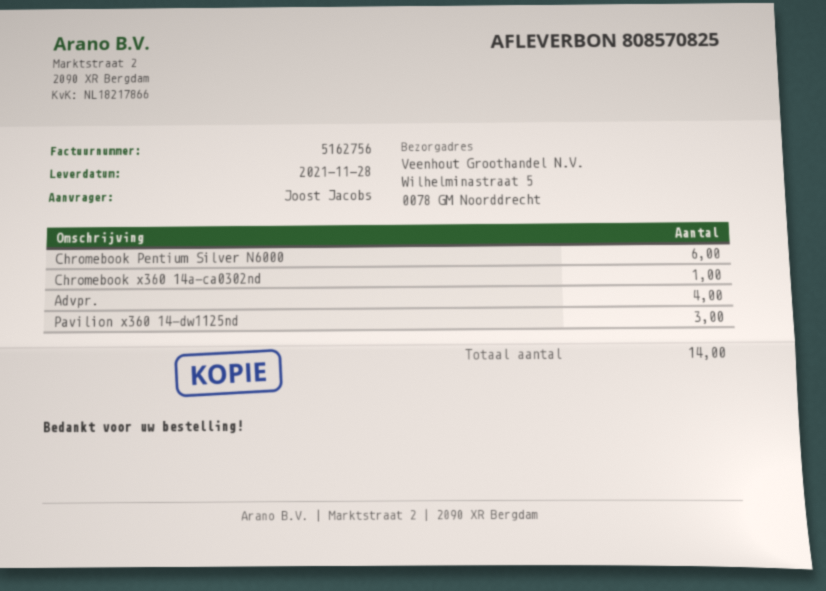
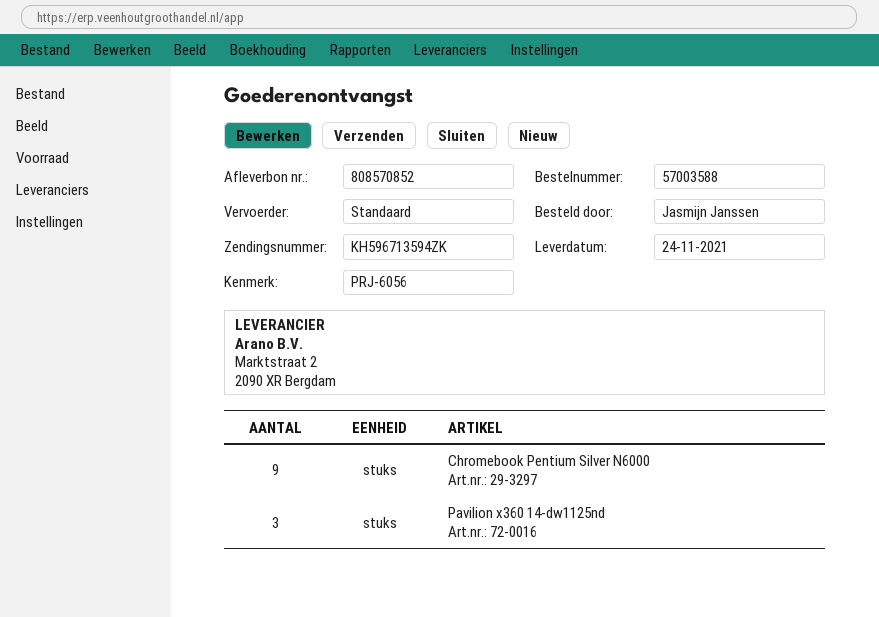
delivery note number: 808570825 -> 808570852
delivery date: 2021-11-28 -> 2021-11-24
ordered by: Joost Jacobs -> Jasmijn Janssen
Chromebook Pentium Silver N6000: 6 -> 9
Chromebook x360 14a-ca0302nd: 1 -> none
Advpr.: 4 -> none

